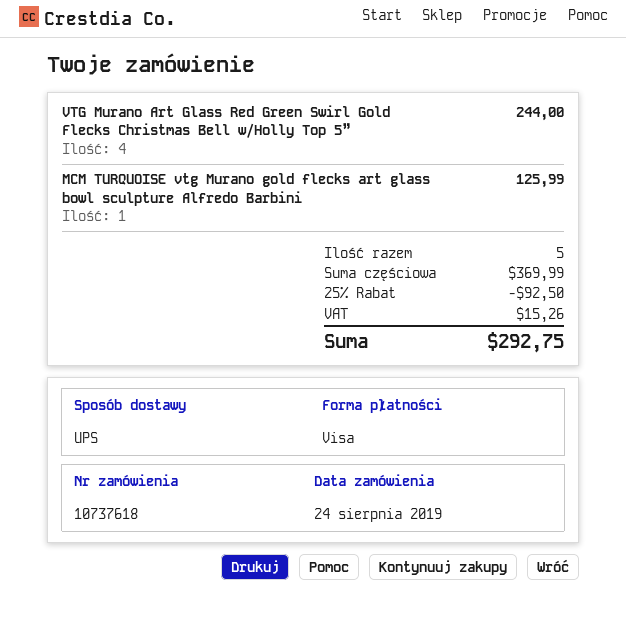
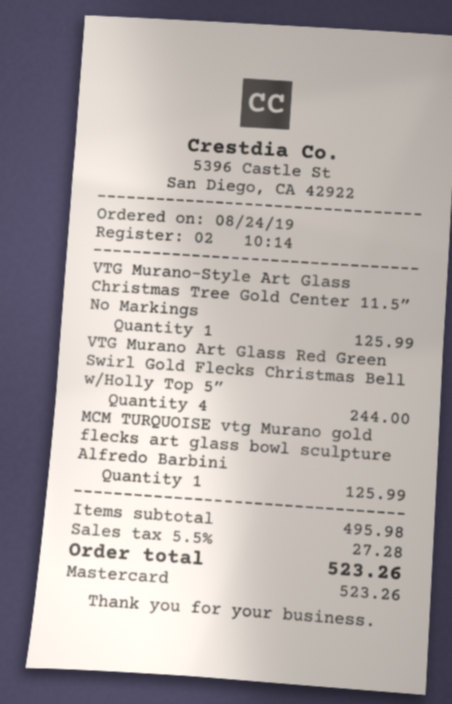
payment method: Visa -> Mastercard
VTG Murano-Style Art Glass Christmas Tree Gold Center 11.5” No Markings: none -> 1 for 125.99
subtotal: 369.99 -> 495.98
discount: 25% = 92.50 -> none
tax: 15.26 -> 27.28
total: 292.75 -> 523.26

